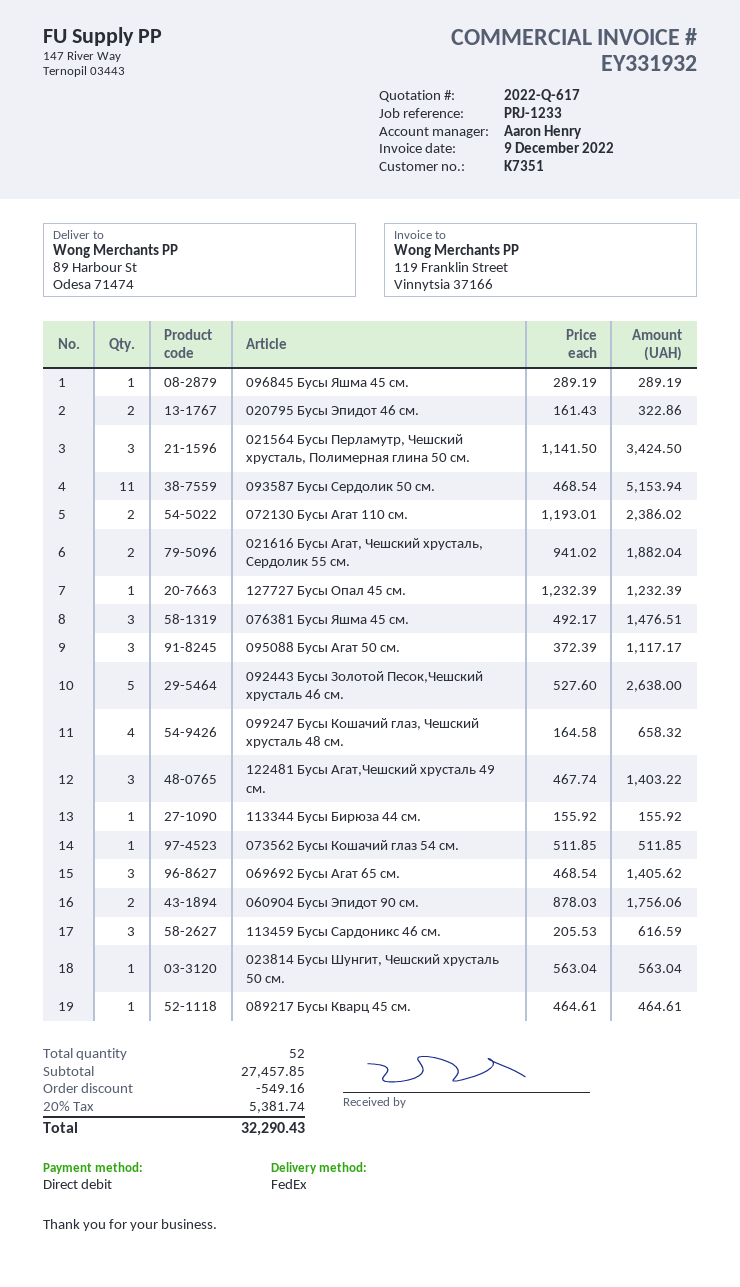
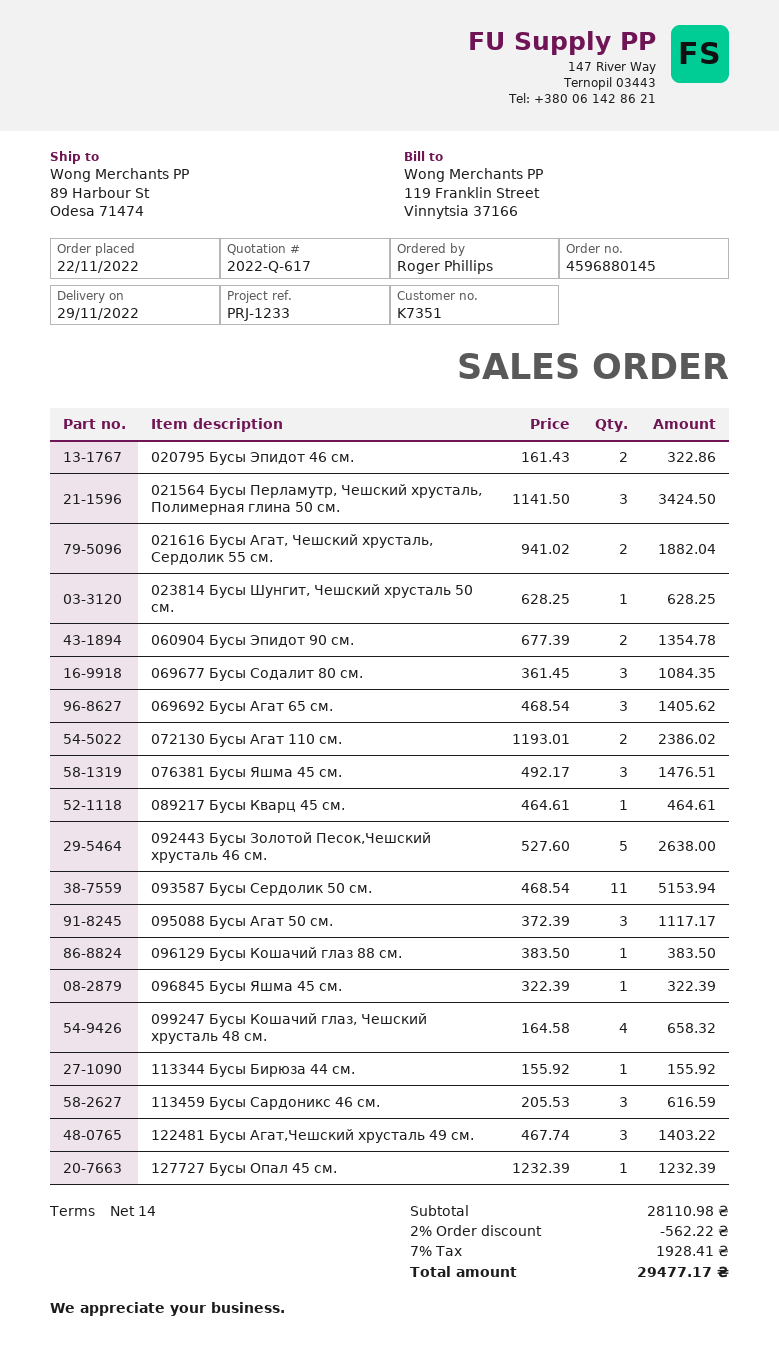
096845 Бусы Яшма 45 см.: 1 x 289.19 = 289.19 -> 1 x 322.39 = 322.39
073562 Бусы Кошачий глаз 54 см.: 1 x 511.85 = 511.85 -> none
060904 Бусы Эпидот 90 см.: 2 x 878.03 = 1756.06 -> 2 x 677.39 = 1354.78
023814 Бусы Шунгит, Чешский хрусталь 50 см.: 1 x 563.04 = 563.04 -> 1 x 628.25 = 628.25
069677 Бусы Содалит 80 см.: none -> 3 x 361.45 = 1084.35
096129 Бусы Кошачий глаз 88 см.: none -> 1 x 383.50 = 383.50
subtotal: 27457.85 -> 28110.98
discount: 549.16 -> 562.22
tax: 20% = 5381.74 -> 7% = 1928.41
total: 32290.43 -> 29477.17

